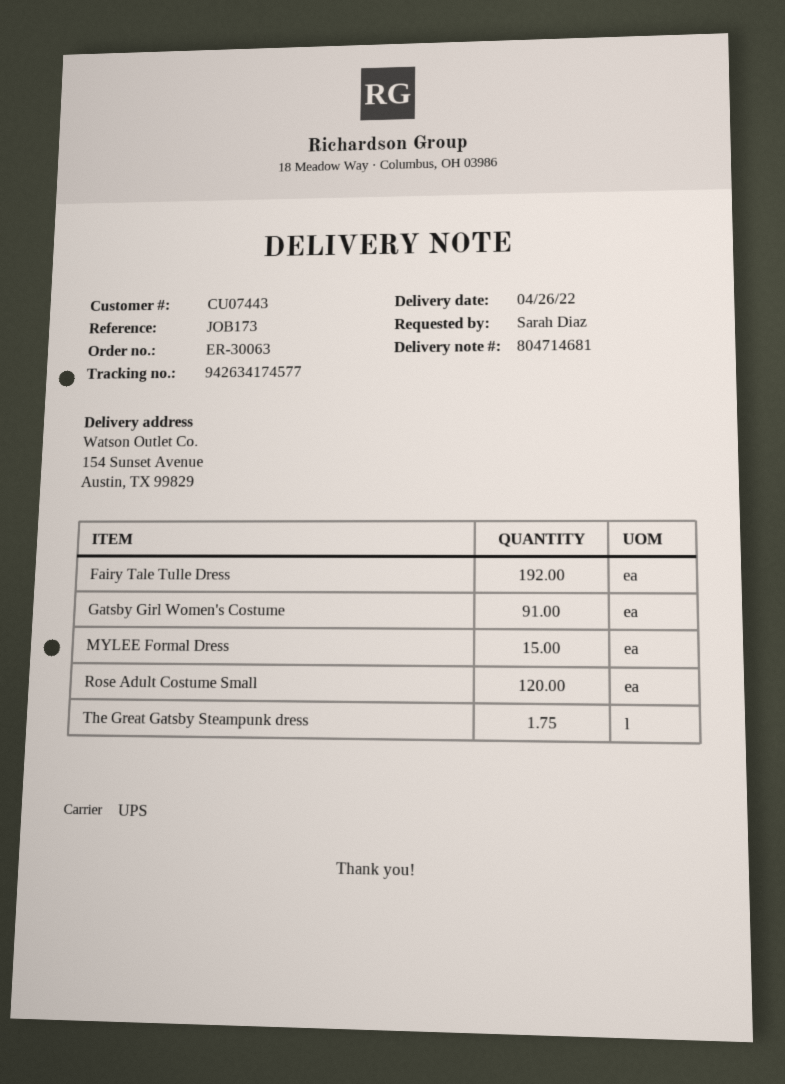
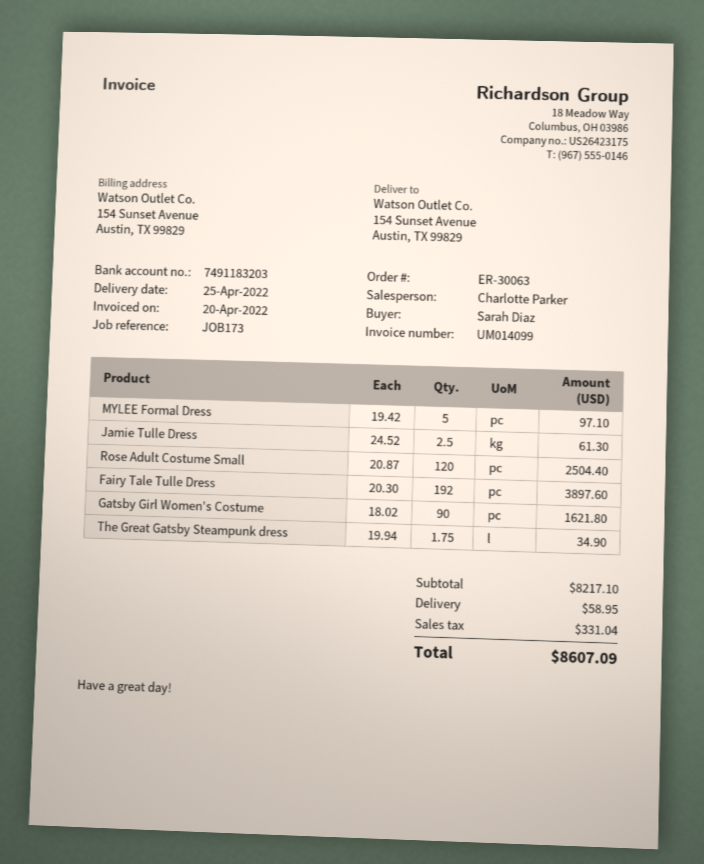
delivery date: 2022-04-26 -> 2022-04-25
Gatsby Girl Women's Costume: 91 -> 90
MYLEE Formal Dress: 15 -> 5
Jamie Tulle Dress: none -> 2.5

